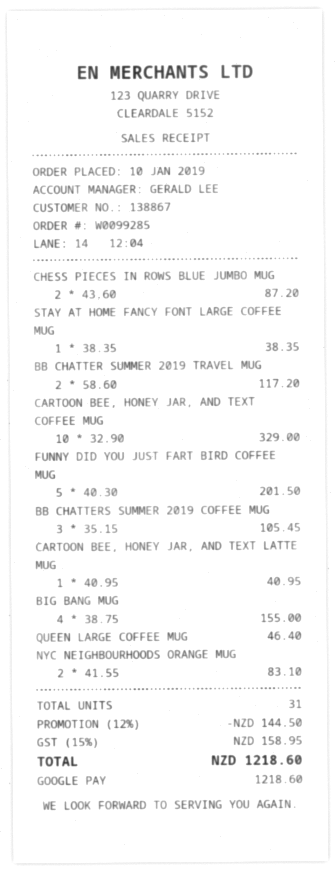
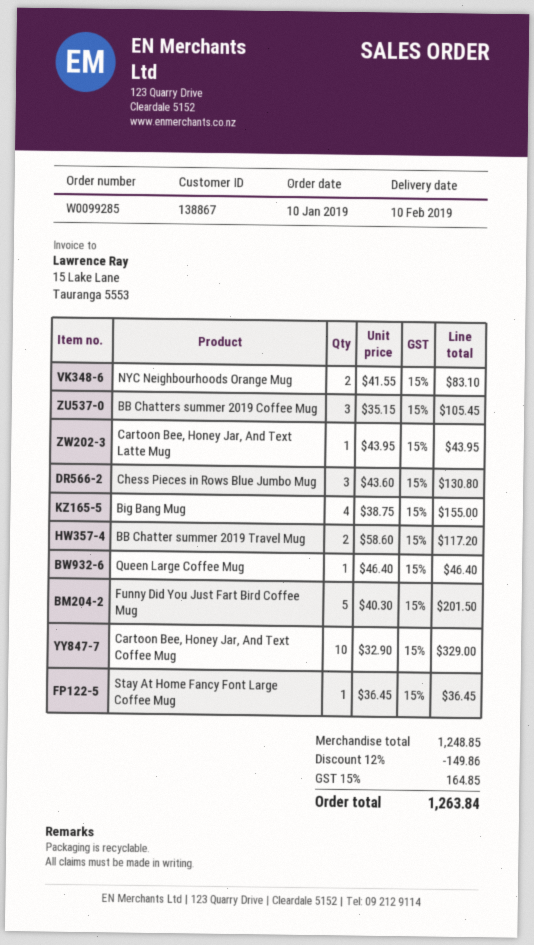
CHESS PIECES IN ROWS BLUE JUMBO MUG: 2 x 43.60 = 87.20 -> 3 x 43.60 = 130.80
STAY AT HOME FANCY FONT LARGE COFFEE MUG: 1 x 38.35 = 38.35 -> 1 x 36.45 = 36.45
CARTOON BEE, HONEY JAR, AND TEXT LATTE MUG: 1 x 40.95 = 40.95 -> 1 x 43.95 = 43.95
discount: 12% = 144.50 -> 12% = 149.86
tax: 15% = 158.95 -> 15% = 164.85
total: 1218.60 -> 1263.84

